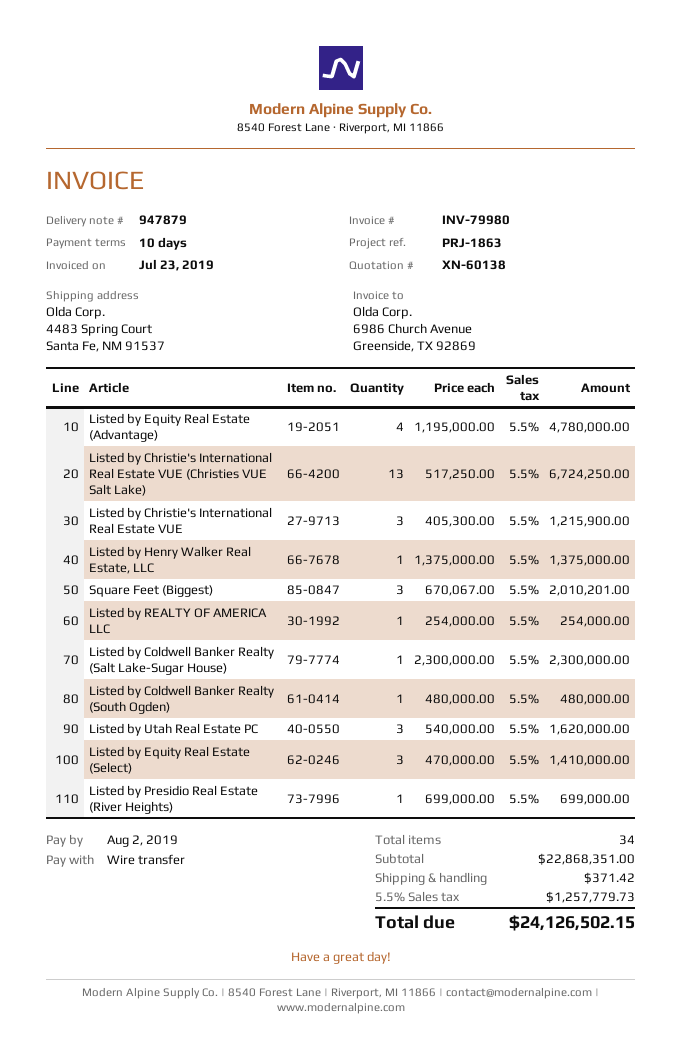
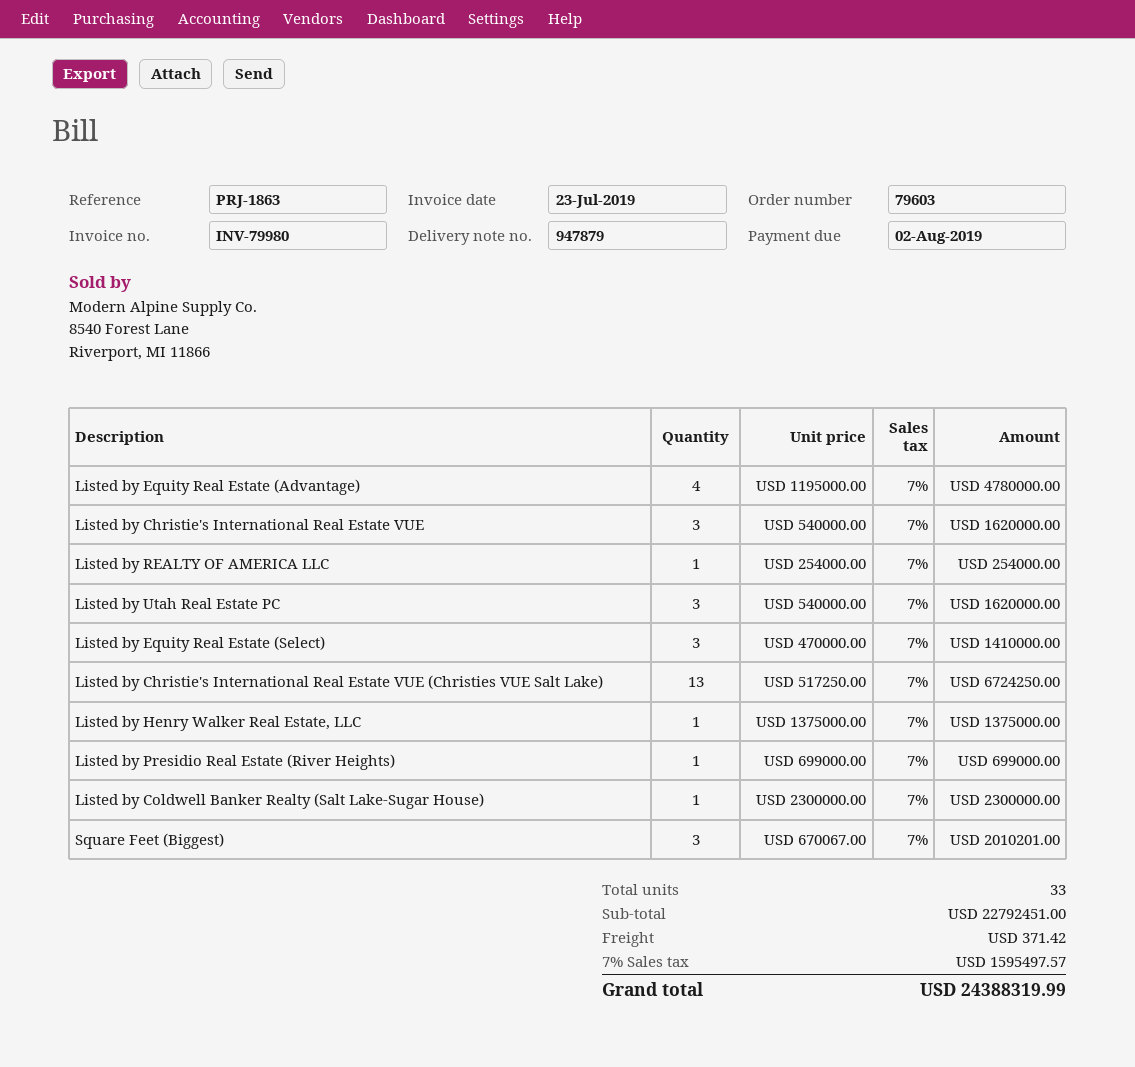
Listed by Christie's International Real Estate VUE: 3 x 405300.00 = 1215900.00 -> 3 x 540000.00 = 1620000.00
Listed by Coldwell Banker Realty (South Ogden): 1 x 480000.00 = 480000.00 -> none
total quantity: 34 -> 33
subtotal: 22868351.00 -> 22792451.00
tax: 5.5% = 1257779.73 -> 7% = 1595497.57
total: 24126502.15 -> 24388319.99

